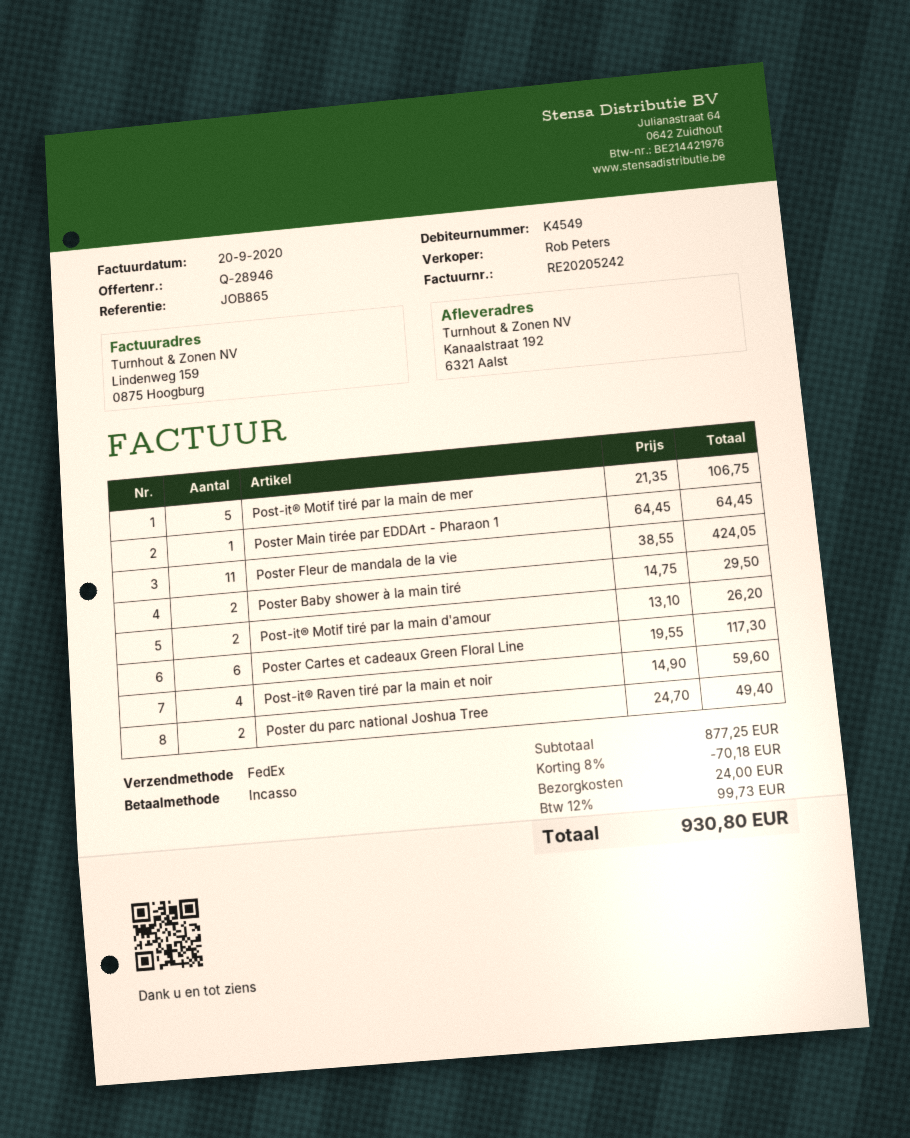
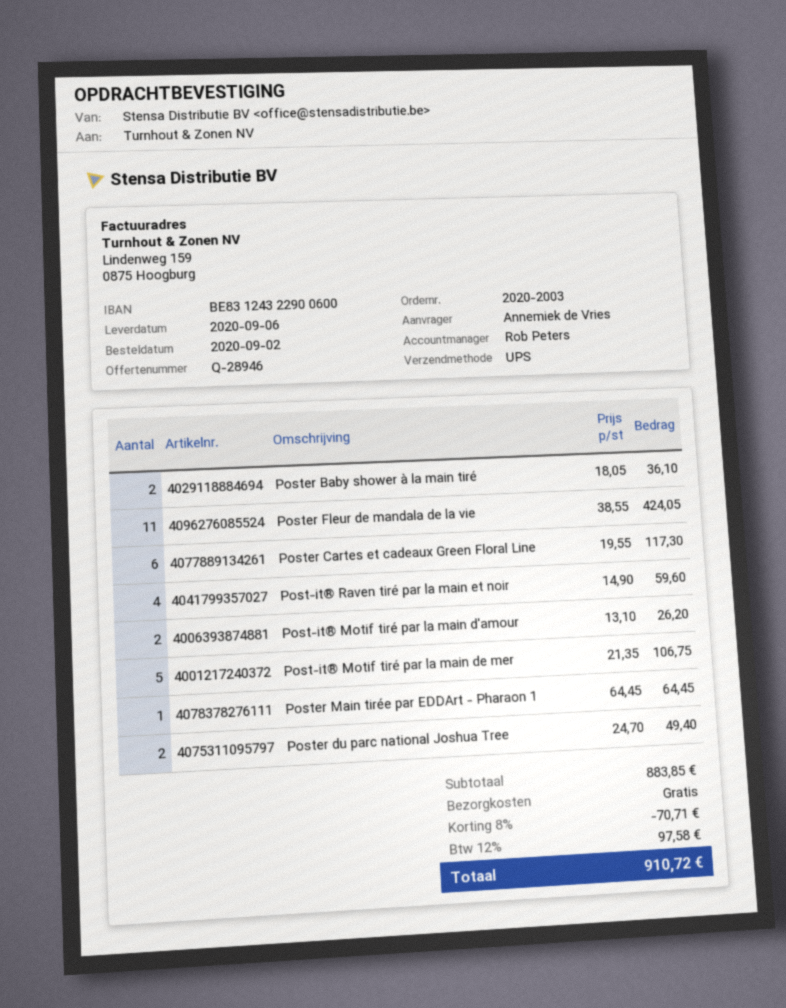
shipping method: FedEx -> UPS
Poster Baby shower à la main tiré: 2 x 14.75 = 29.50 -> 2 x 18.05 = 36.10
subtotal: 877.25 -> 883.85
discount: 8% = 70.18 -> 8% = 70.71
shipping: 24.00 -> 0.00
tax: 12% = 99.73 -> 12% = 97.58
total: 930.80 -> 910.72

